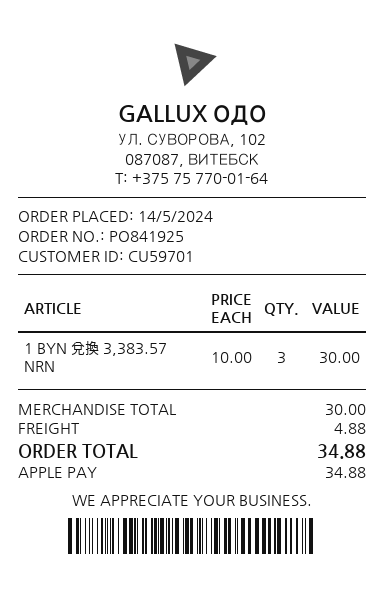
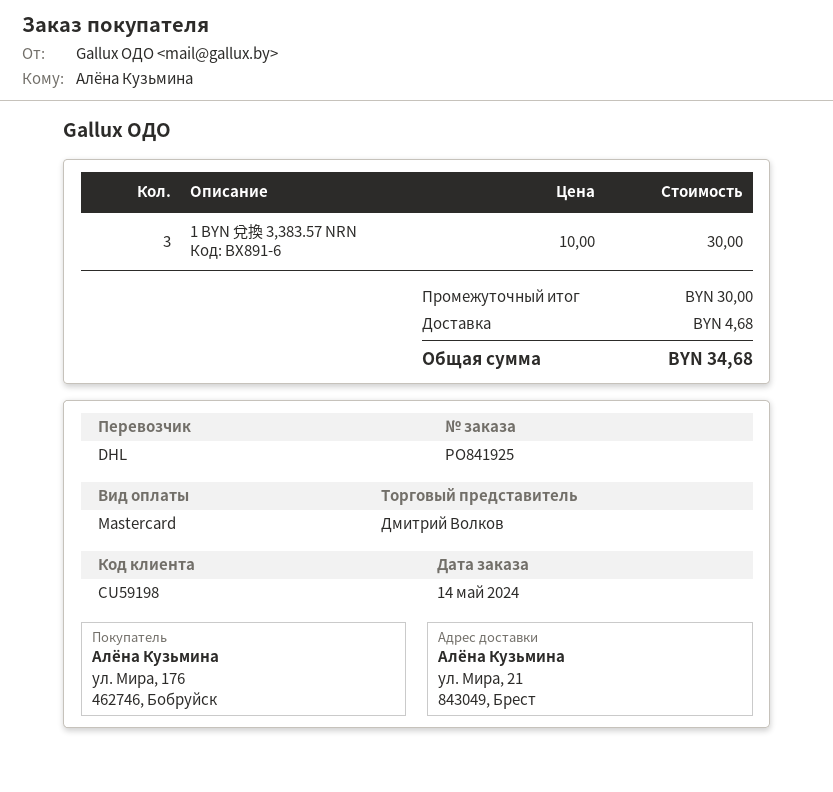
customer number: CU59701 -> CU59198
payment method: Apple Pay -> Mastercard
shipping: 4.88 -> 4.68
total: 34.88 -> 34.68

